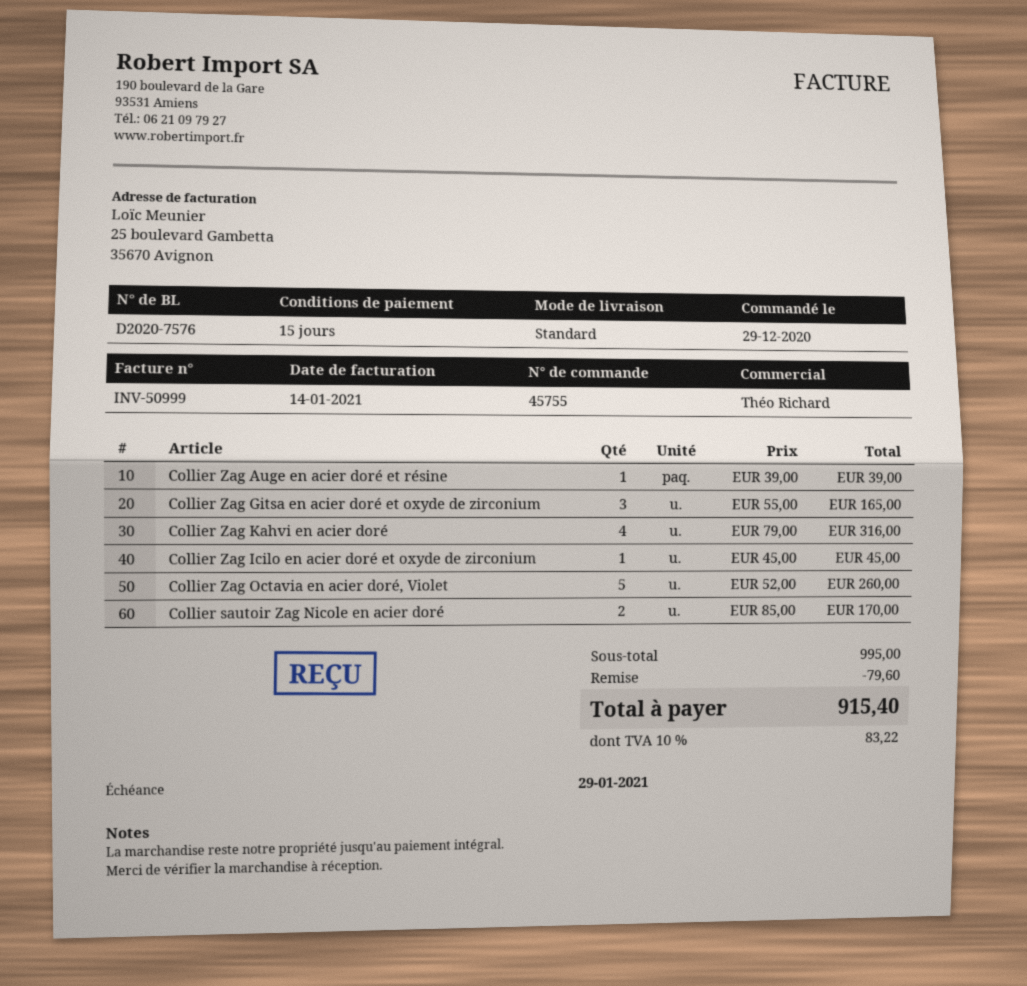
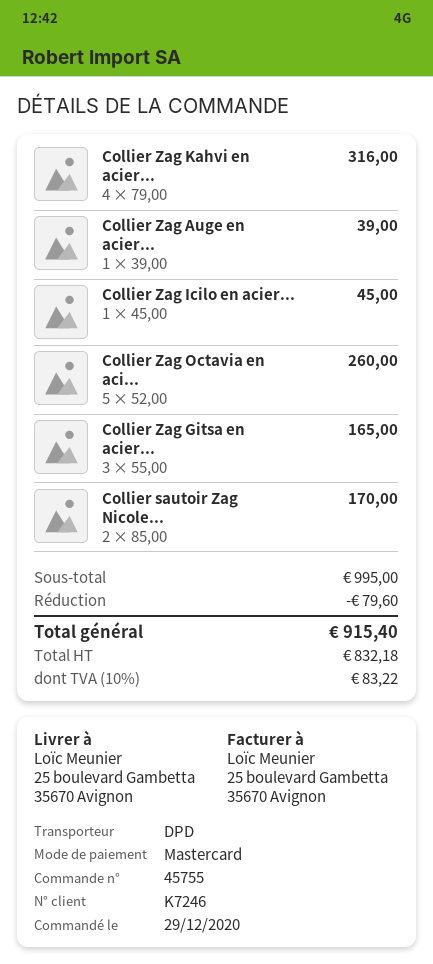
shipping method: standard -> DPD

